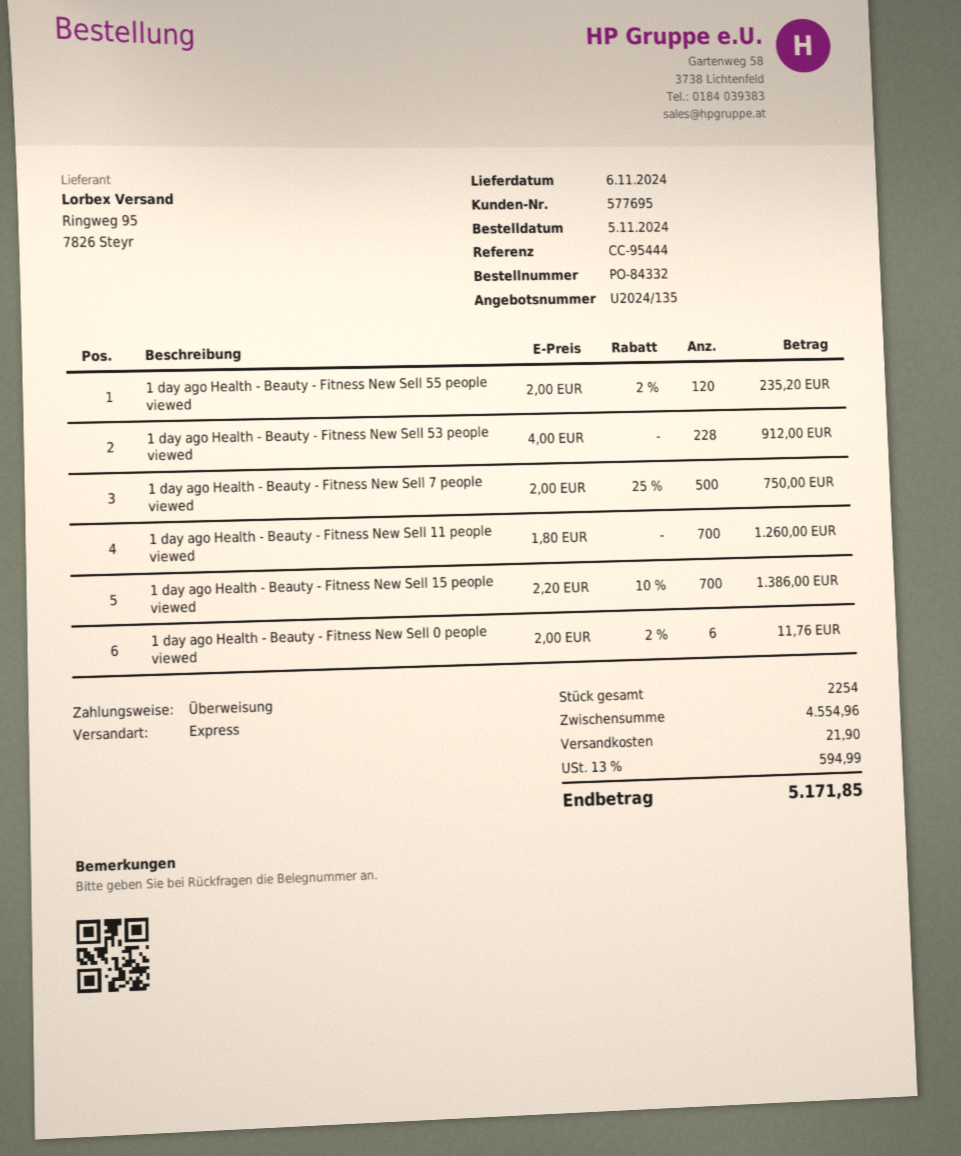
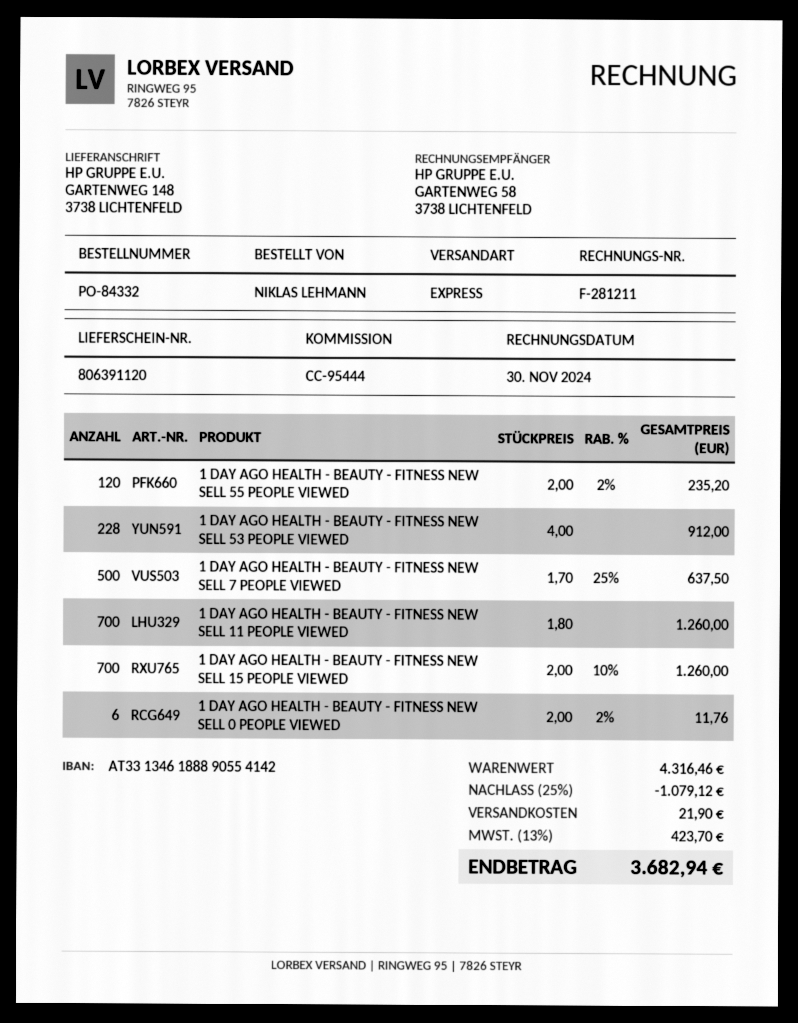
1 day ago Health - Beauty - Fitness New Sell 7 people viewed: 500 x 2.00 - 25% = 750.00 -> 500 x 1.70 - 25% = 637.50
1 day ago Health - Beauty - Fitness New Sell 15 people viewed: 700 x 2.20 - 10% = 1386.00 -> 700 x 2.00 - 10% = 1260.00
subtotal: 4554.96 -> 4316.46
discount: none -> 25% = 1079.12
tax: 13% = 594.99 -> 13% = 423.70
total: 5171.85 -> 3682.94

